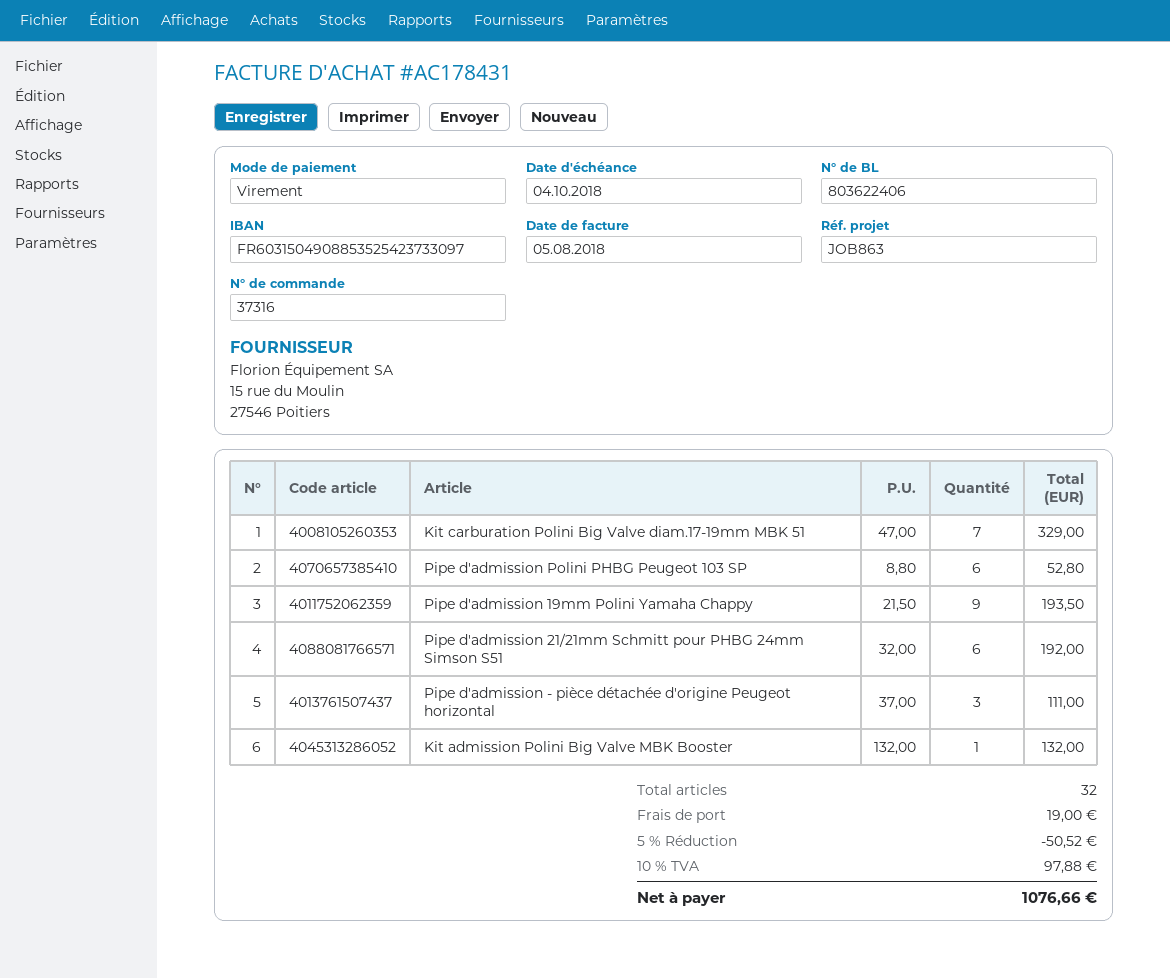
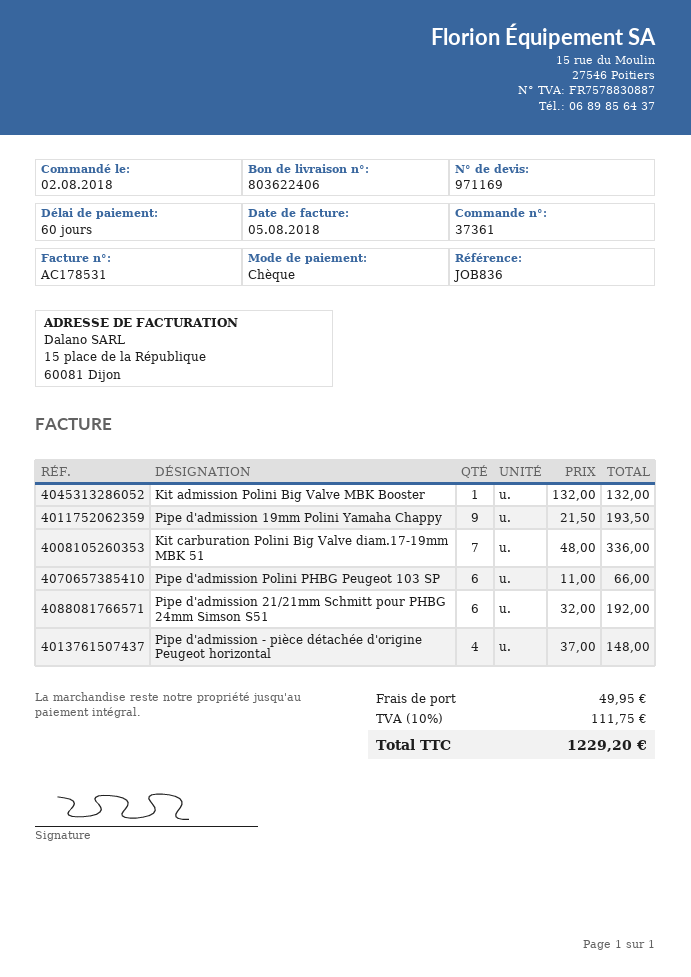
order number: 37316 -> 37361
invoice number: AC178431 -> AC178531
reference: JOB863 -> JOB836
payment method: bank transfer -> cheque
Kit carburation Polini Big Valve diam.17-19mm MBK 51: 7 x 47.00 = 329.00 -> 7 x 48.00 = 336.00
Pipe d'admission Polini PHBG Peugeot 103 SP: 6 x 8.80 = 52.80 -> 6 x 11.00 = 66.00
Pipe d'admission - pièce détachée d'origine Peugeot horizontal: 3 x 37.00 = 111.00 -> 4 x 37.00 = 148.00
discount: 5% = 50.52 -> none
shipping: 19.00 -> 49.95
tax: 10% = 97.88 -> 10% = 111.75
total: 1076.66 -> 1229.20

